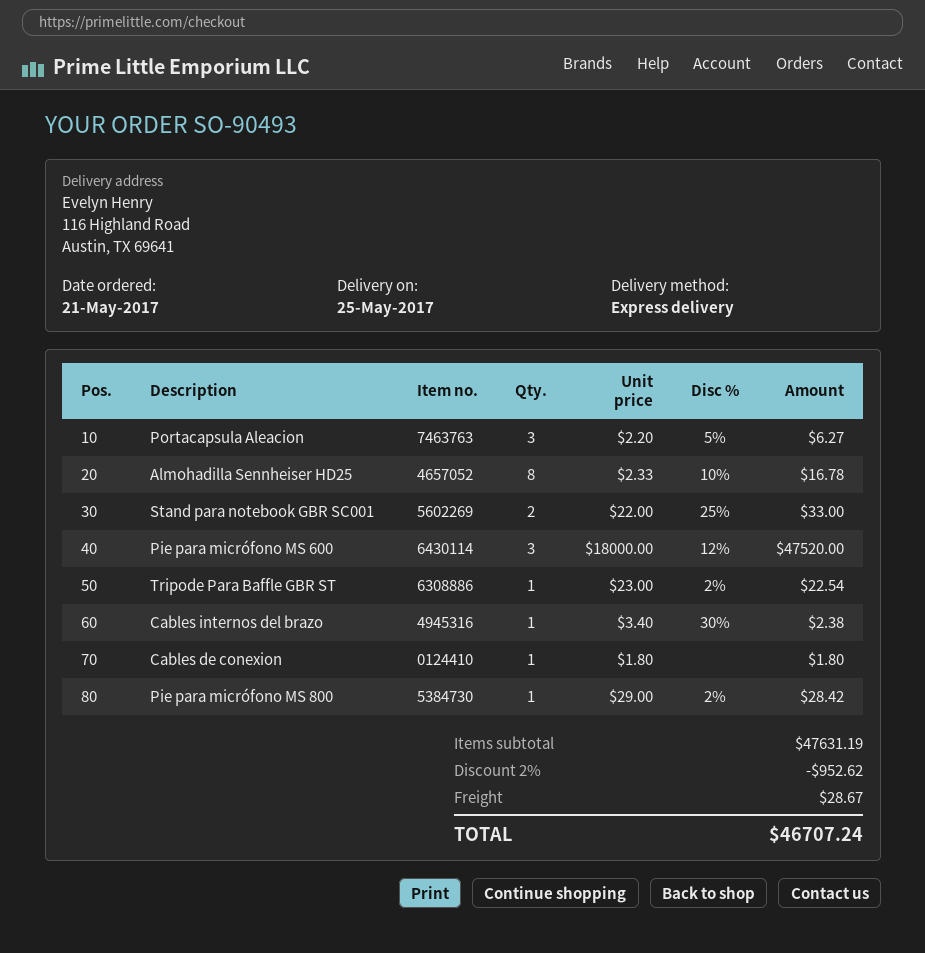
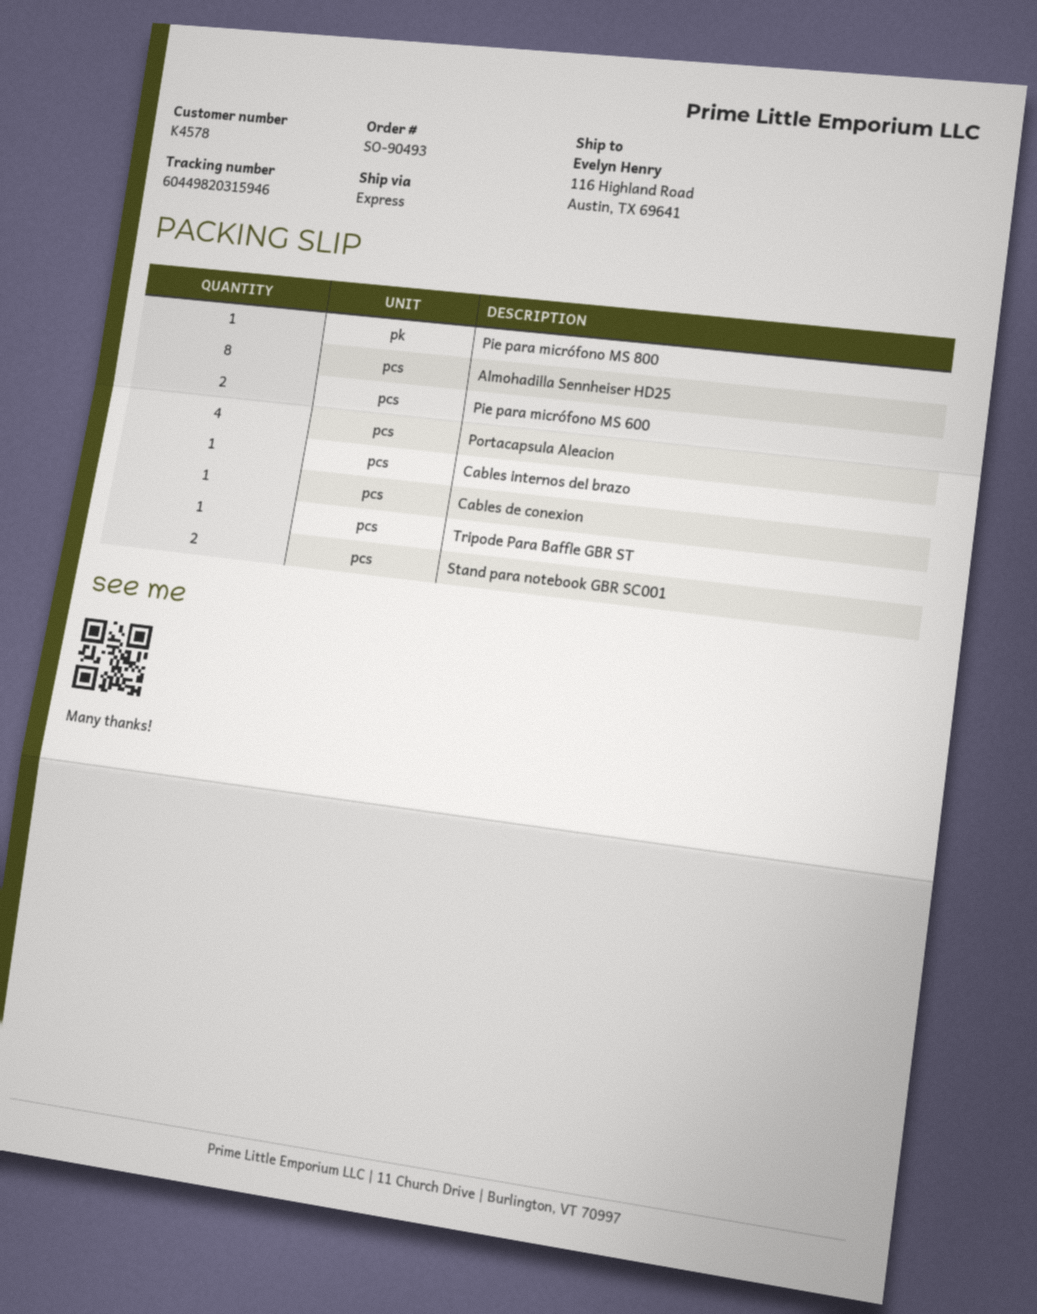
Portacapsula Aleacion: 3 -> 4
Pie para micrófono MS 600: 3 -> 2

